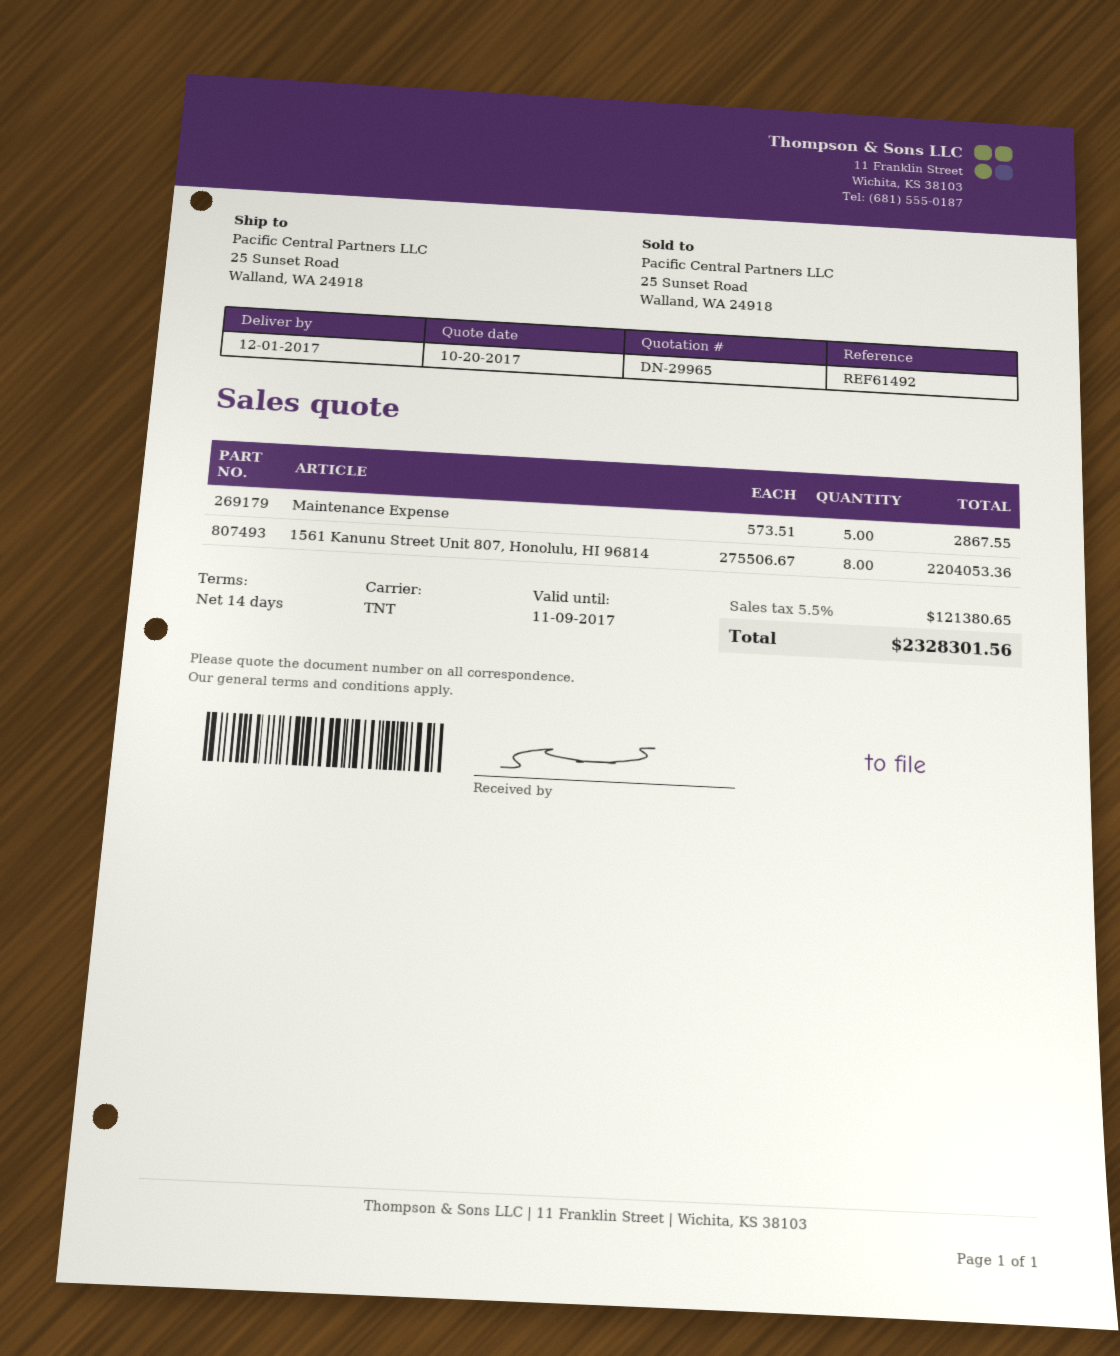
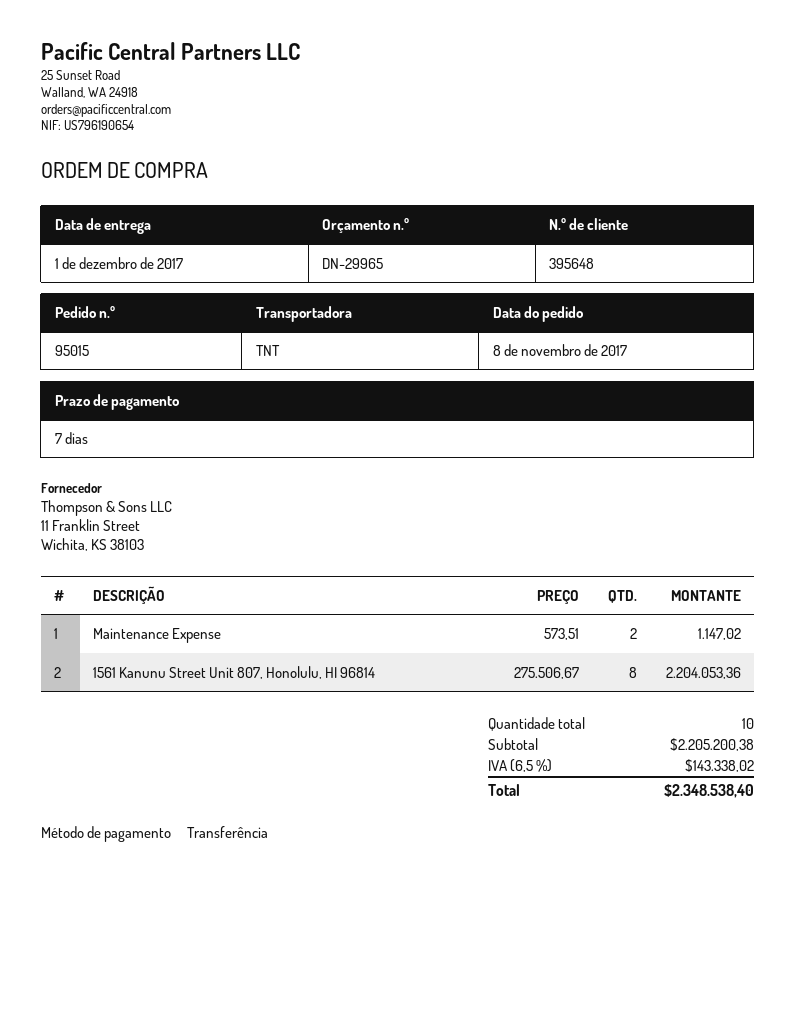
payment terms: 14 days -> 7 days
Maintenance Expense: 5 x 573.51 = 2867.55 -> 2 x 573.51 = 1147.02
tax: 5.5% = 121380.65 -> 6.5% = 143338.02
total: 2328301.56 -> 2348538.40

